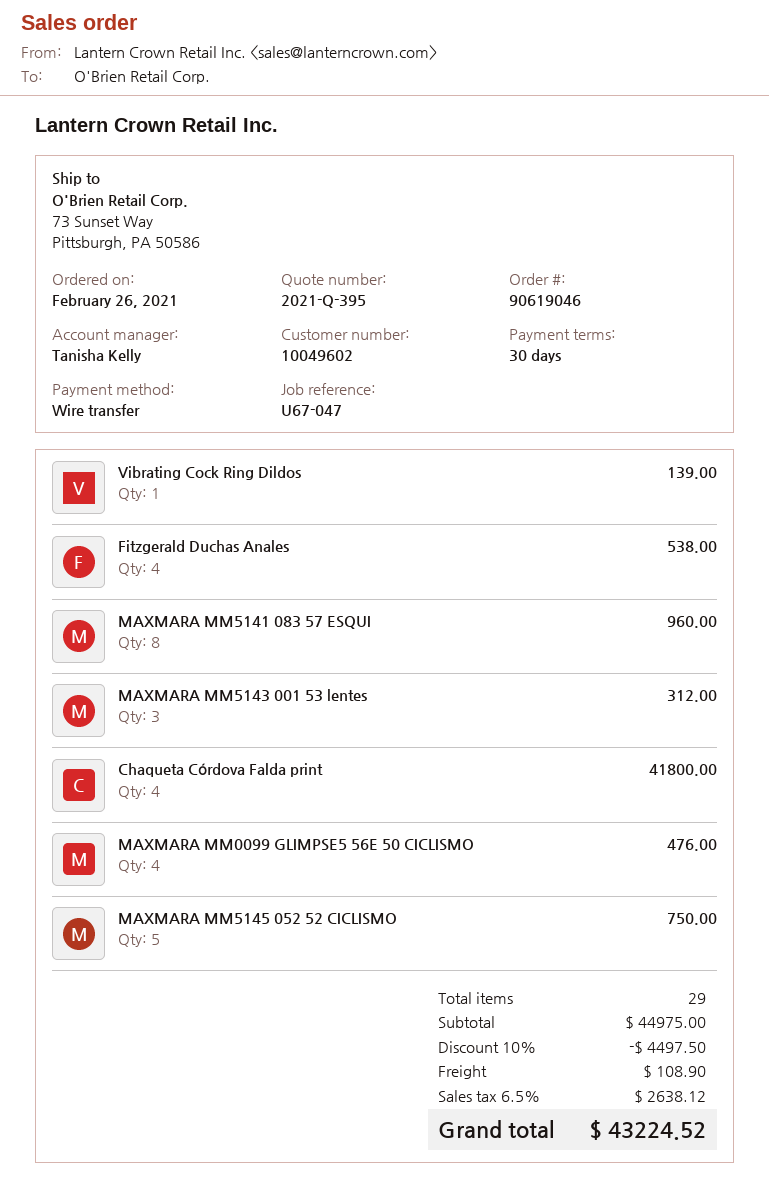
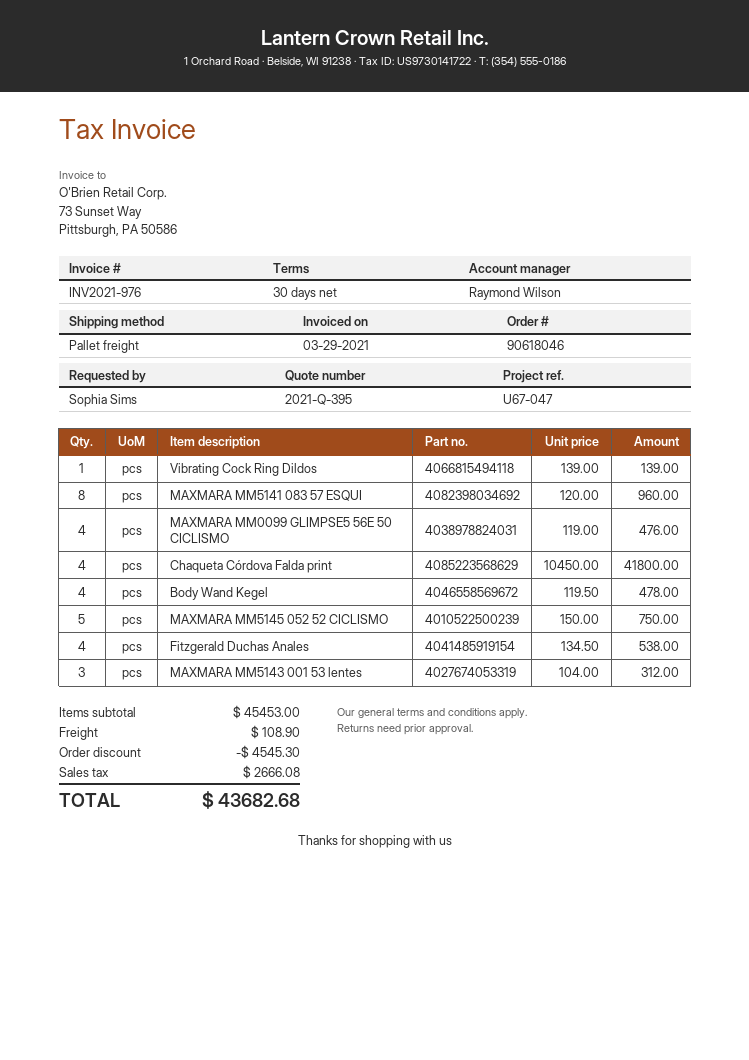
order number: 90619046 -> 90618046
sales rep: Tanisha Kelly -> Raymond Wilson
Body Wand Kegel: none -> 4 for 478.00
subtotal: 44975.00 -> 45453.00
discount: 4497.50 -> 4545.30
tax: 2638.12 -> 2666.08
total: 43224.52 -> 43682.68

